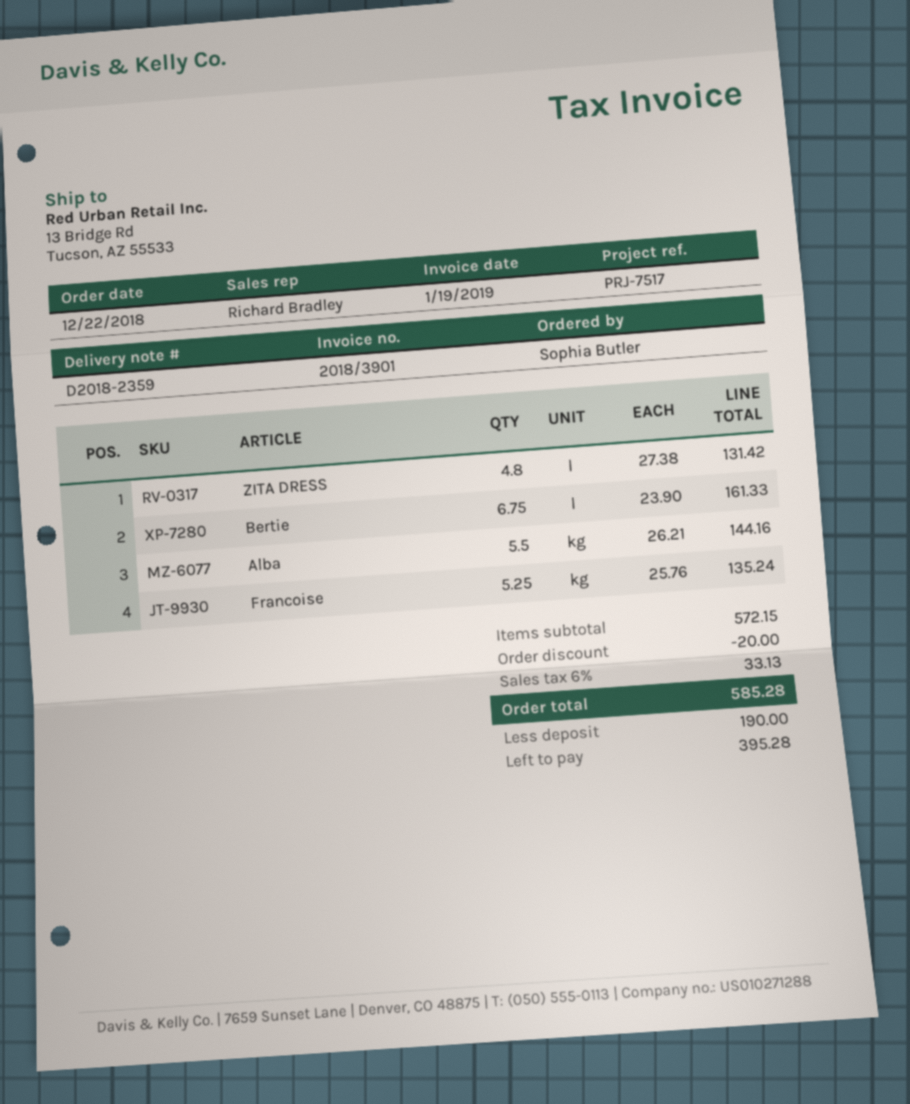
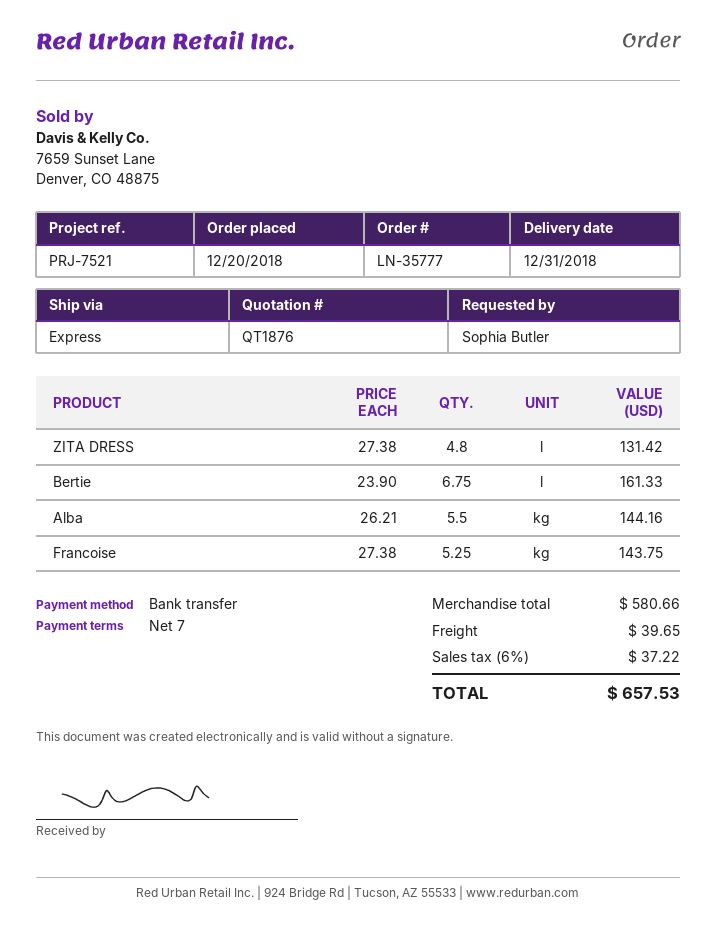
order date: 2018-12-22 -> 2018-12-20
reference: PRJ-7517 -> PRJ-7521
Francoise: 5.25 x 25.76 = 135.24 -> 5.25 x 27.38 = 143.75
subtotal: 572.15 -> 580.66
discount: 20.00 -> none
shipping: none -> 39.65
tax: 6% = 33.13 -> 6% = 37.22
total: 585.28 -> 657.53

